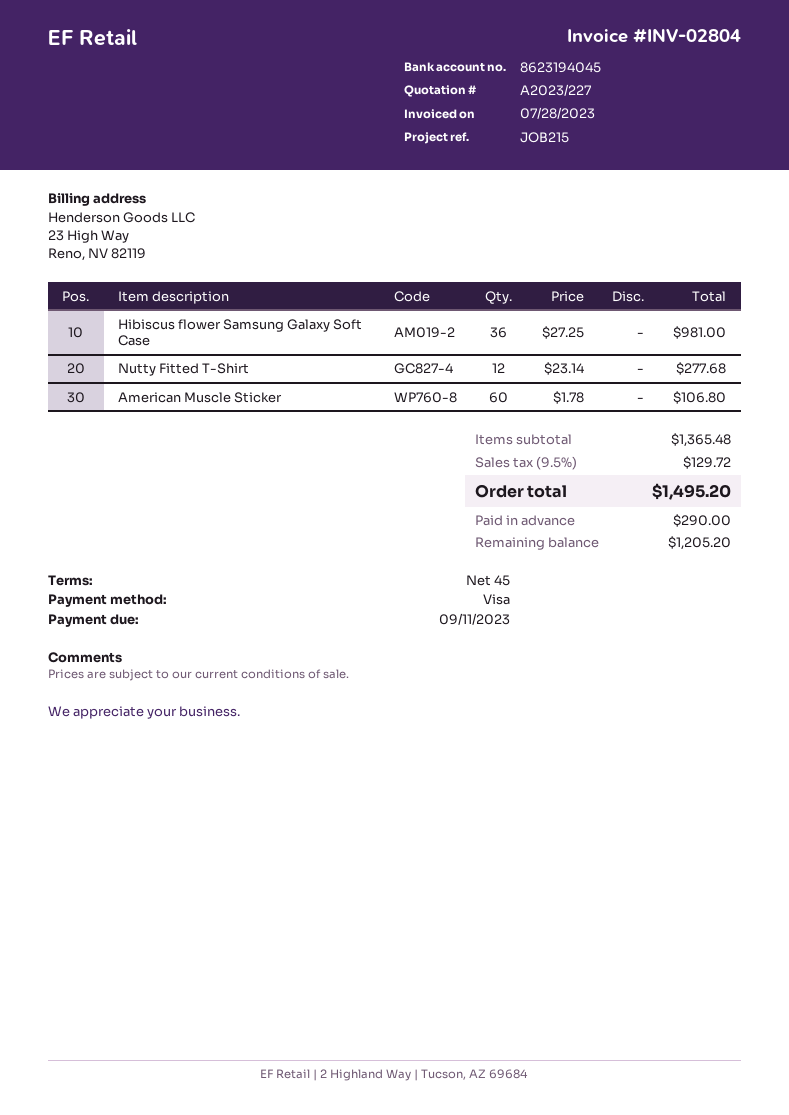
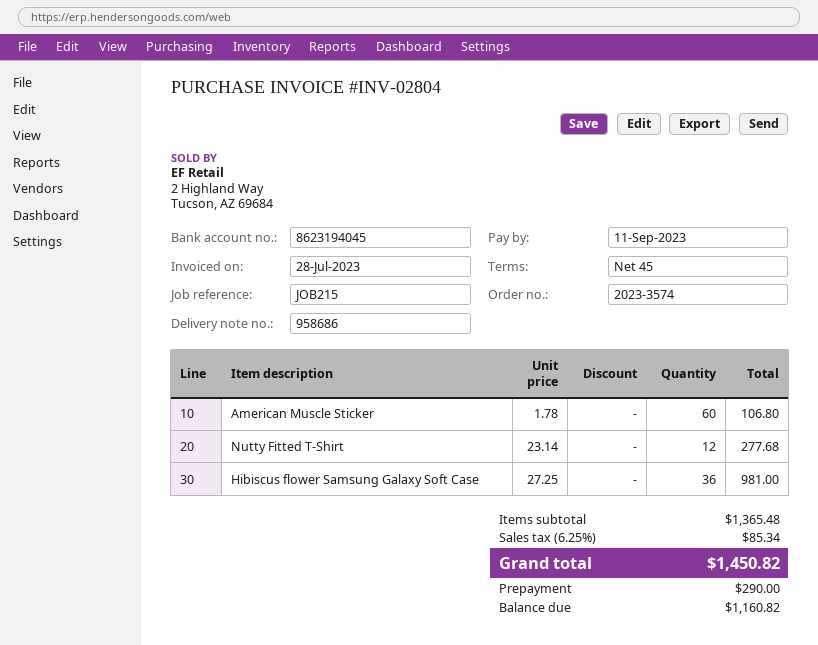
tax: 9.5% = 129.72 -> 6.25% = 85.34
total: 1495.20 -> 1450.82
balance: 1205.20 -> 1160.82

